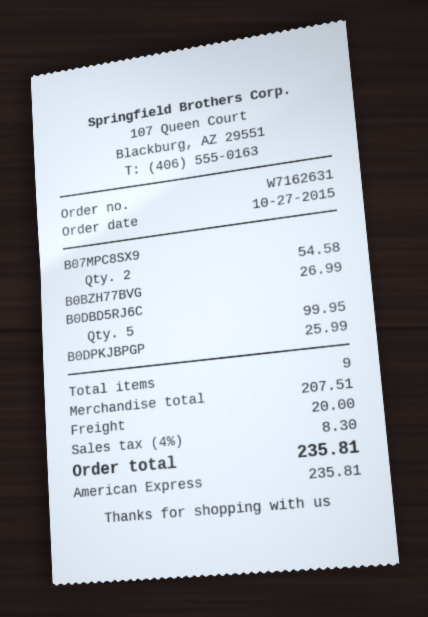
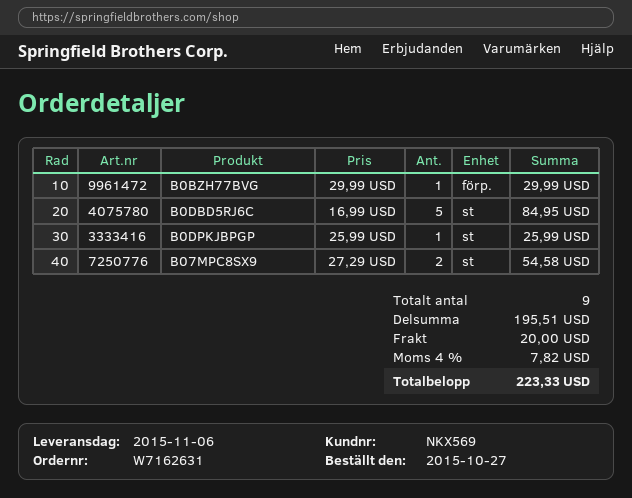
B0BZH77BVG: 1 for 26.99 -> 1 for 29.99
B0DBD5RJ6C: 5 for 99.95 -> 5 for 84.95
subtotal: 207.51 -> 195.51
tax: 4% = 8.30 -> 4% = 7.82
total: 235.81 -> 223.33

